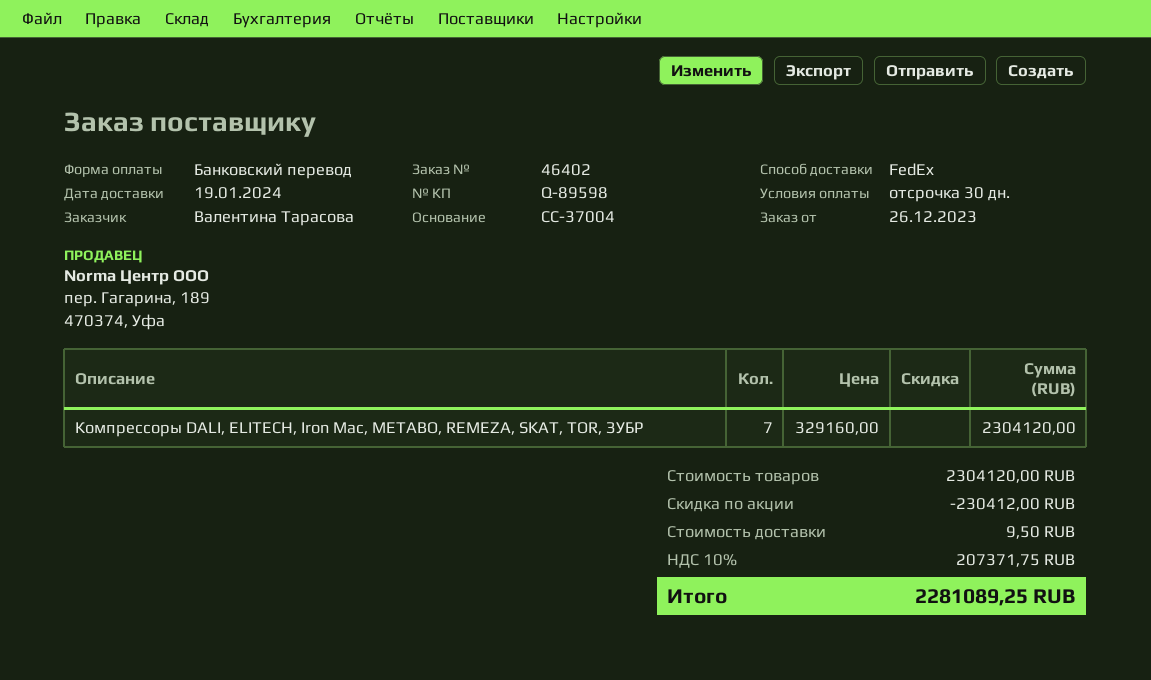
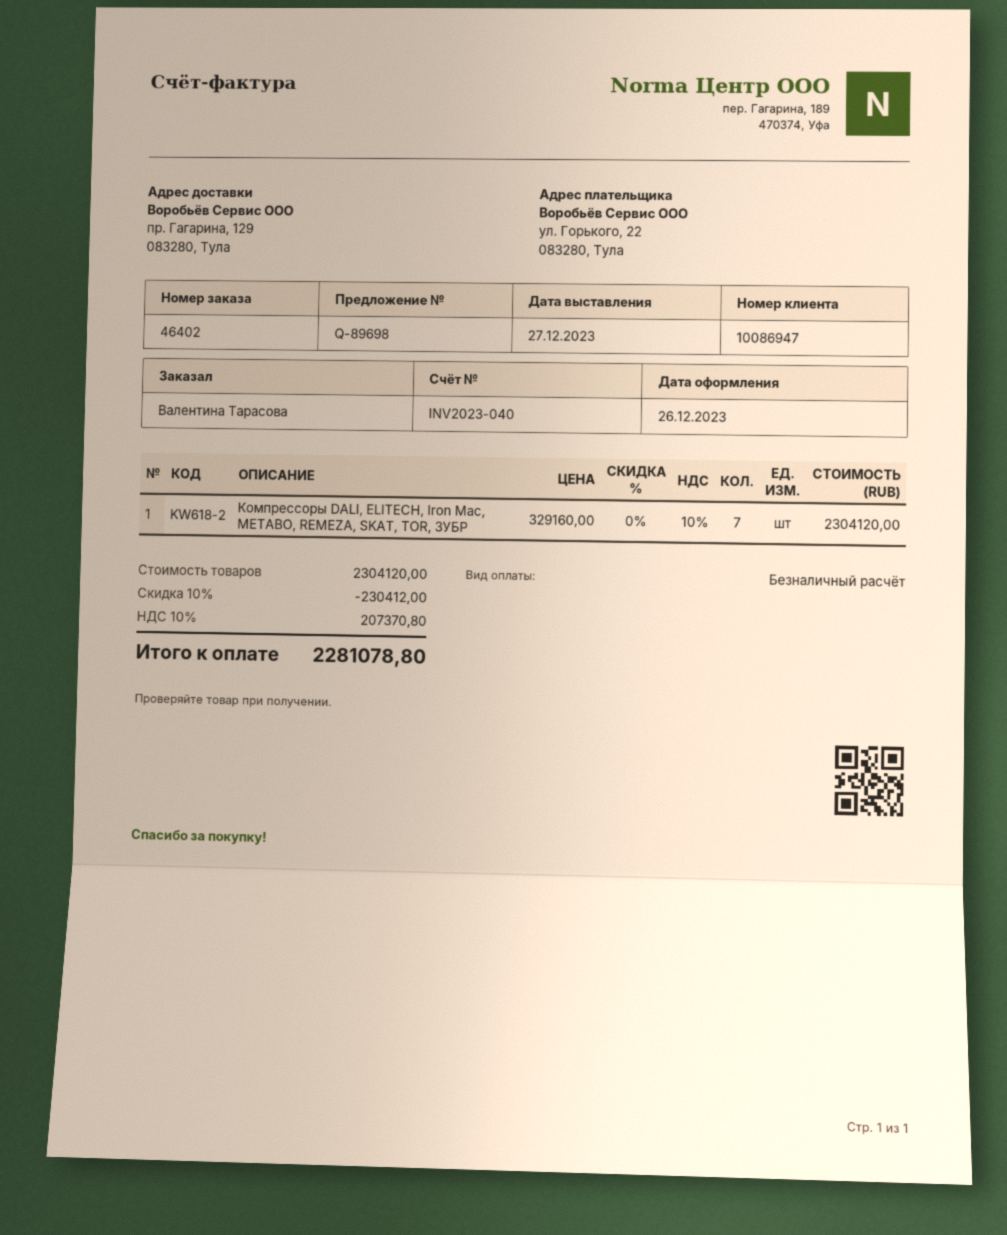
quote number: Q-89598 -> Q-89698
shipping: 9.50 -> none
tax: 10% = 207371.75 -> 10% = 207370.80
total: 2281089.25 -> 2281078.80

